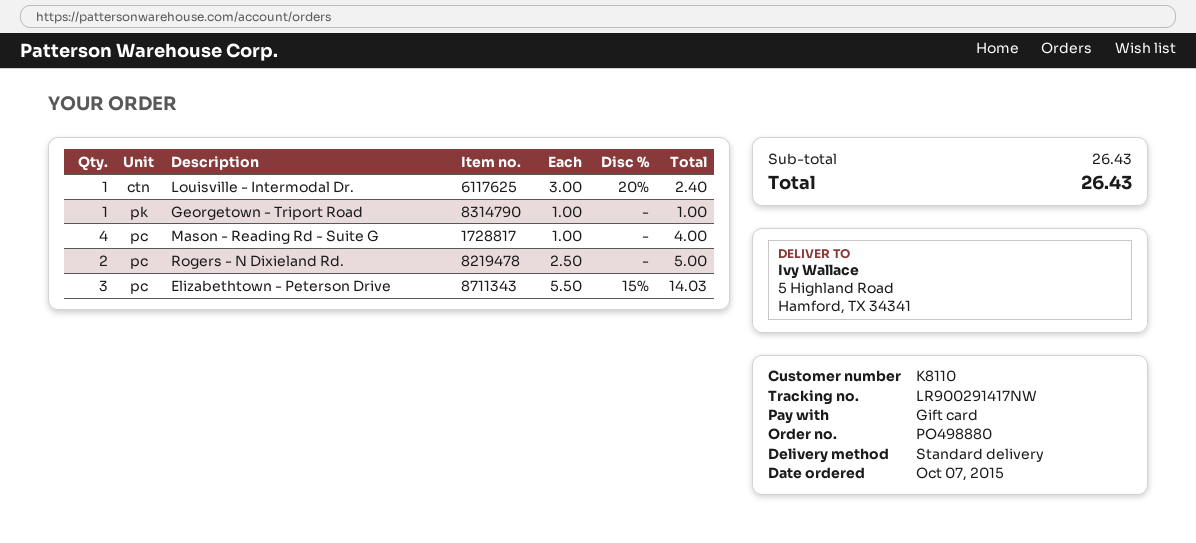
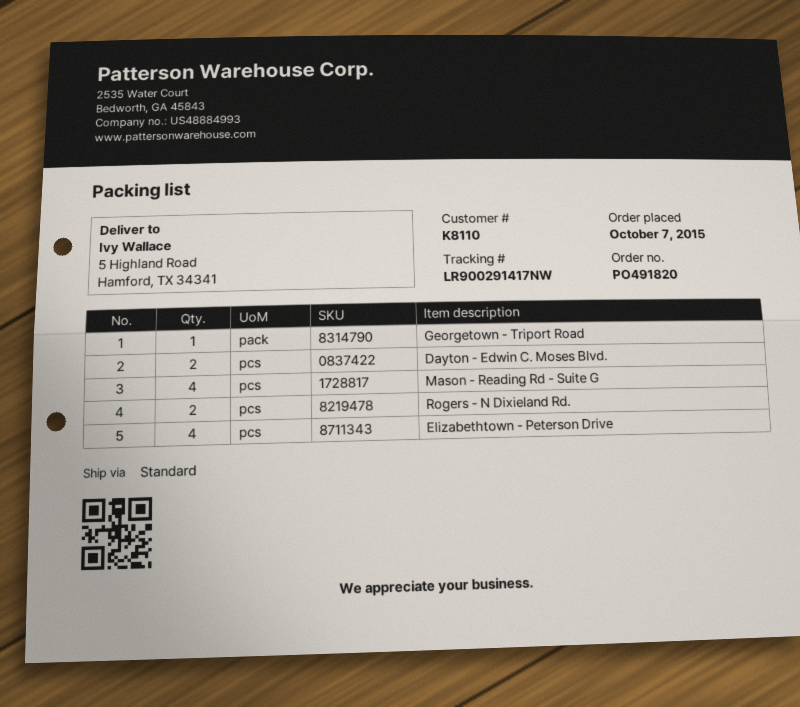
order number: PO498880 -> PO491820
Louisville - Intermodal Dr.: 1 -> none
Elizabethtown - Peterson Drive: 3 -> 4
Dayton - Edwin C. Moses Blvd.: none -> 2

